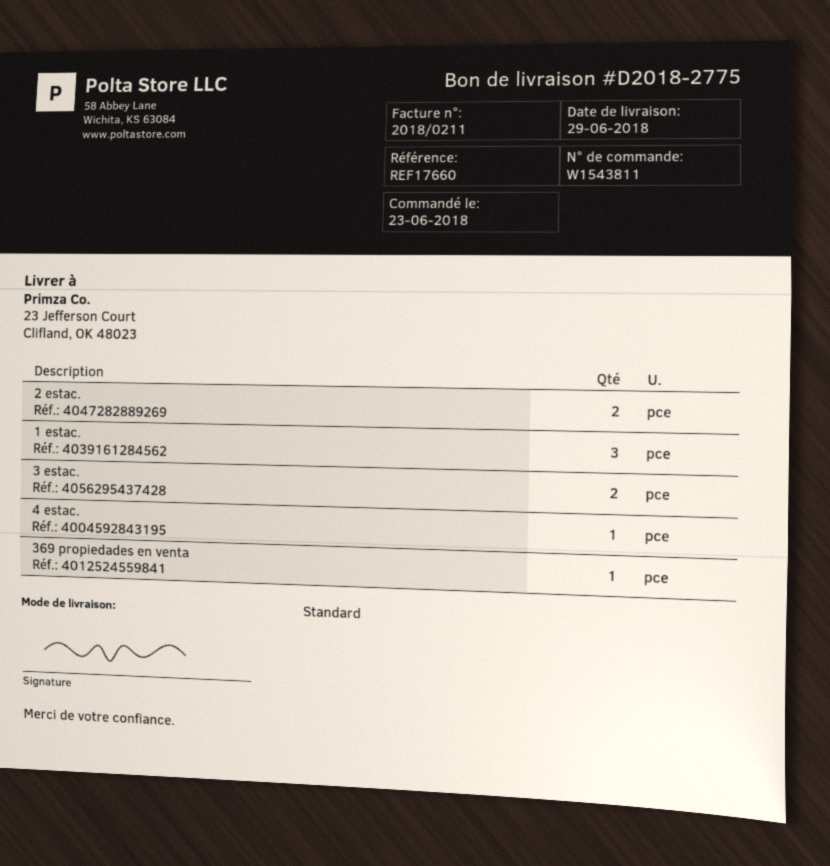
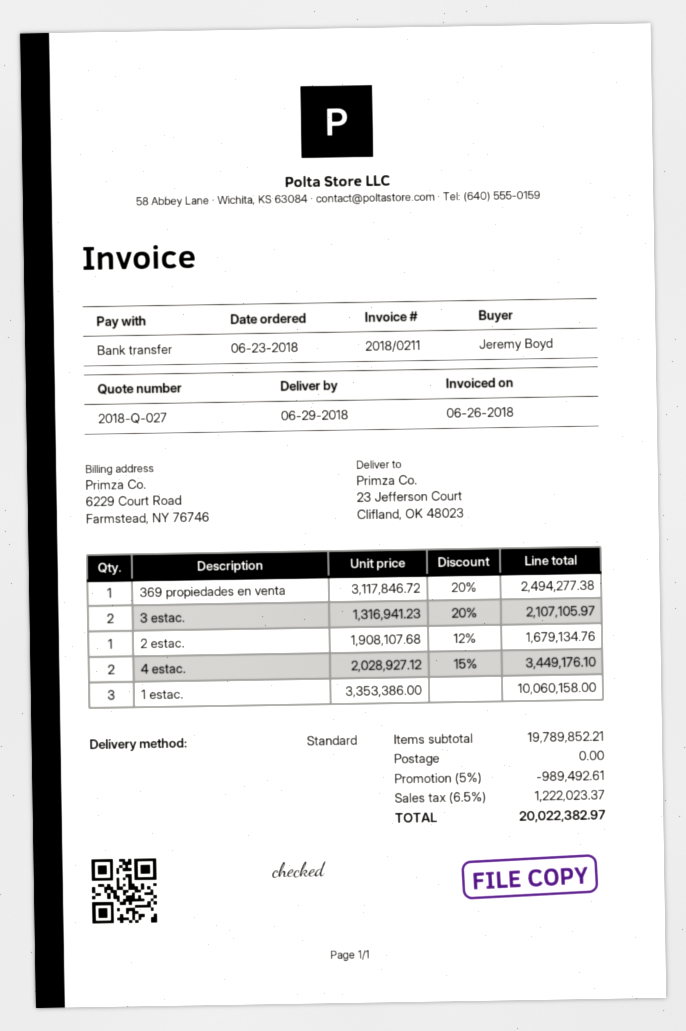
2 estac.: 2 -> 1
4 estac.: 1 -> 2

